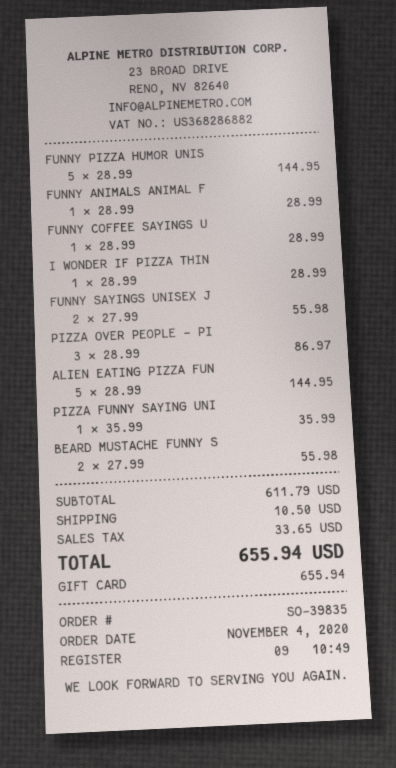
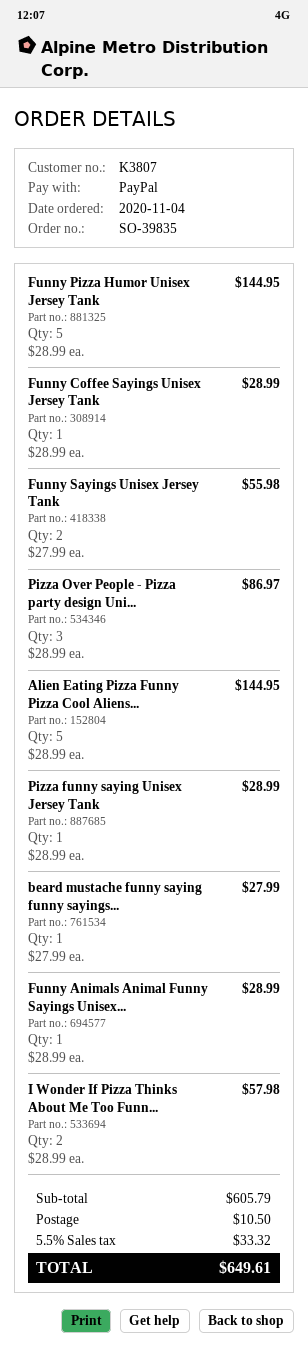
payment method: gift card -> PayPal
I WONDER IF PIZZA THIN: 1 x 28.99 = 28.99 -> 2 x 28.99 = 57.98
PIZZA FUNNY SAYING UNI: 1 x 35.99 = 35.99 -> 1 x 28.99 = 28.99
BEARD MUSTACHE FUNNY S: 2 x 27.99 = 55.98 -> 1 x 27.99 = 27.99
subtotal: 611.79 -> 605.79
tax: 33.65 -> 33.32
total: 655.94 -> 649.61

